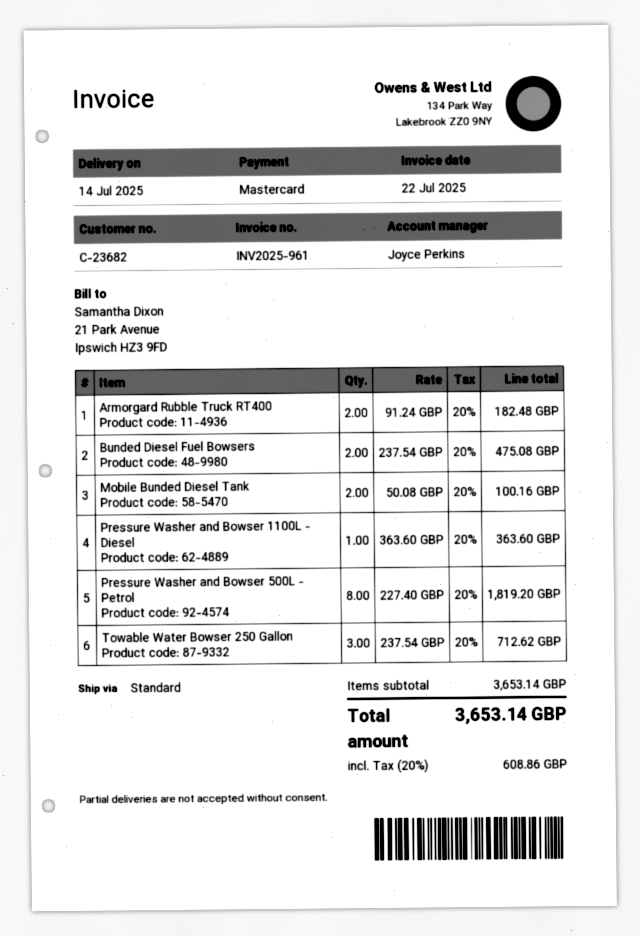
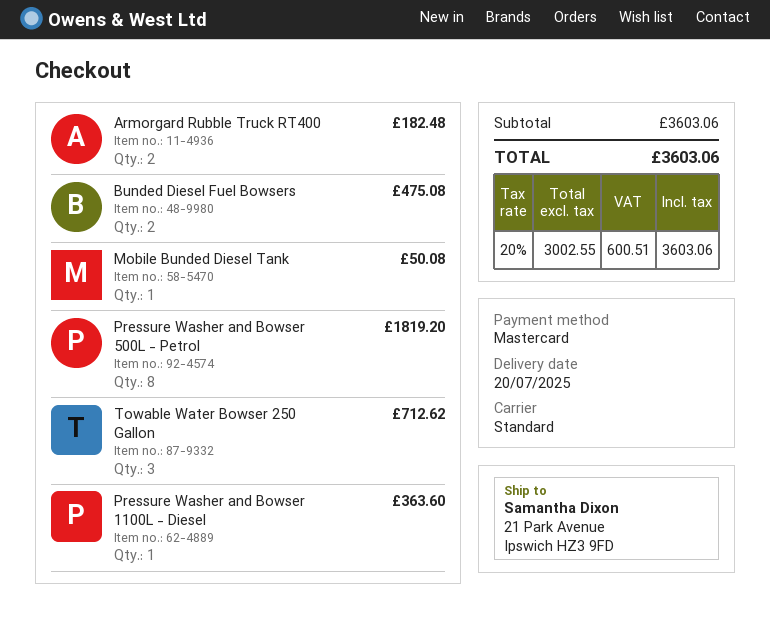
delivery date: 2025-07-14 -> 2025-07-20
Mobile Bunded Diesel Tank: 2 for 100.16 -> 1 for 50.08
subtotal: 3653.14 -> 3603.06
tax: 20% = 608.86 -> 20% = 600.51
total: 3653.14 -> 3603.06

